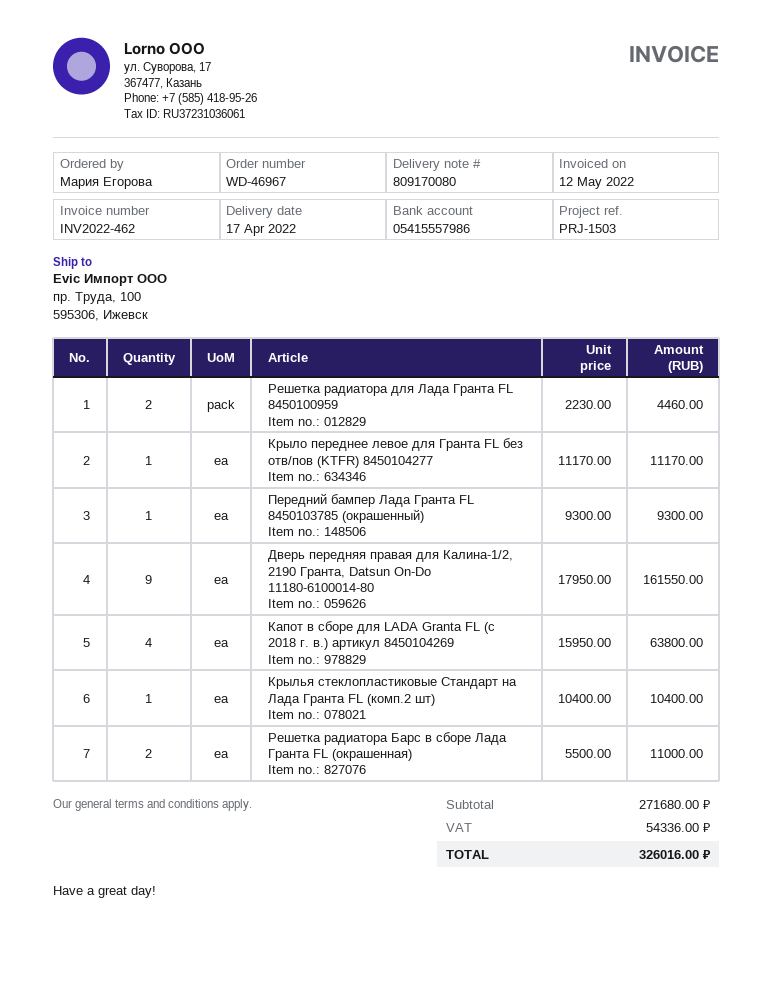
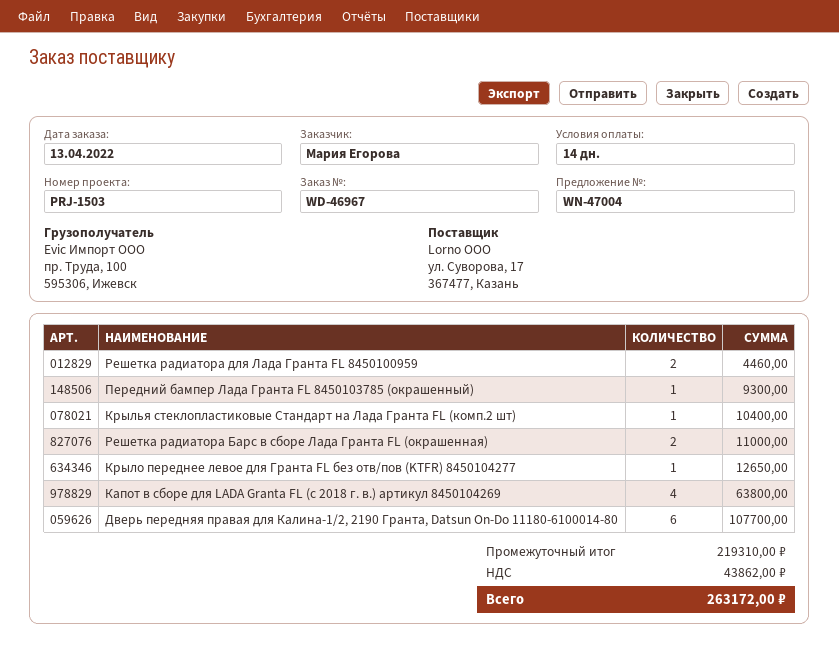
Крыло переднее левое для Гранта FL без отв/пов (KTFR) 8450104277: 1 for 11170.00 -> 1 for 12650.00
Дверь передняя правая для Калина-1/2, 2190 Гранта, Datsun On-Do 11180-6100014-80: 9 for 161550.00 -> 6 for 107700.00
subtotal: 271680.00 -> 219310.00
tax: 54336.00 -> 43862.00
total: 326016.00 -> 263172.00

